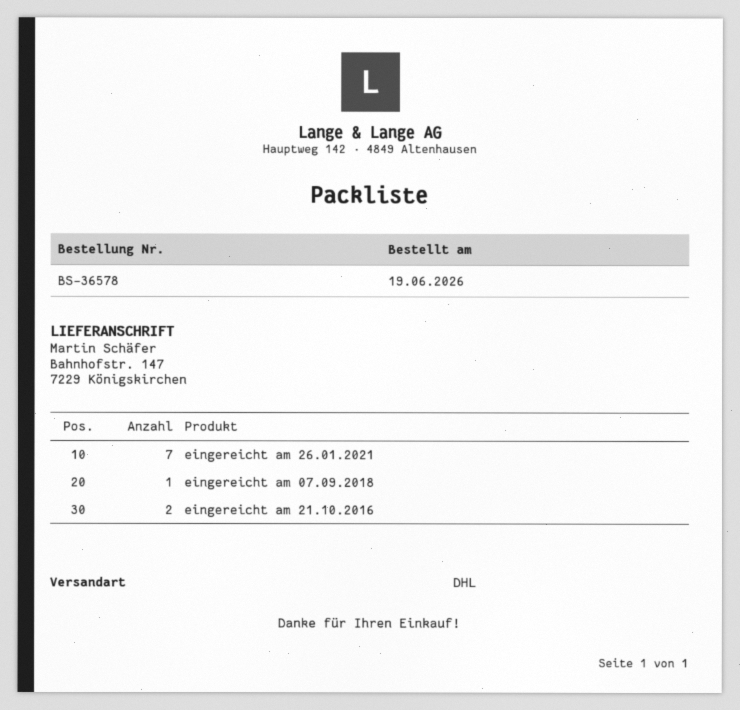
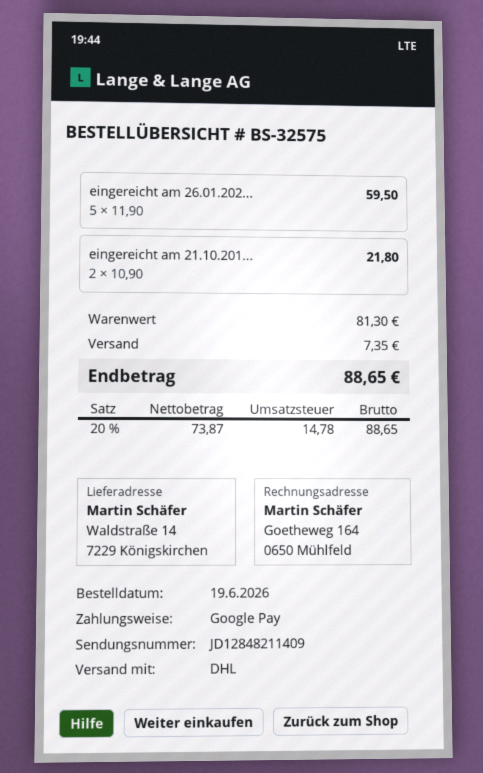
order number: BS-36578 -> BS-32575
ship to: Bahnhofstr. 147, 7229 Königskirchen -> Waldstraße 14, 7229 Königskirchen
eingereicht am 26.01.2021: 7 -> 5
eingereicht am 07.09.2018: 1 -> none

